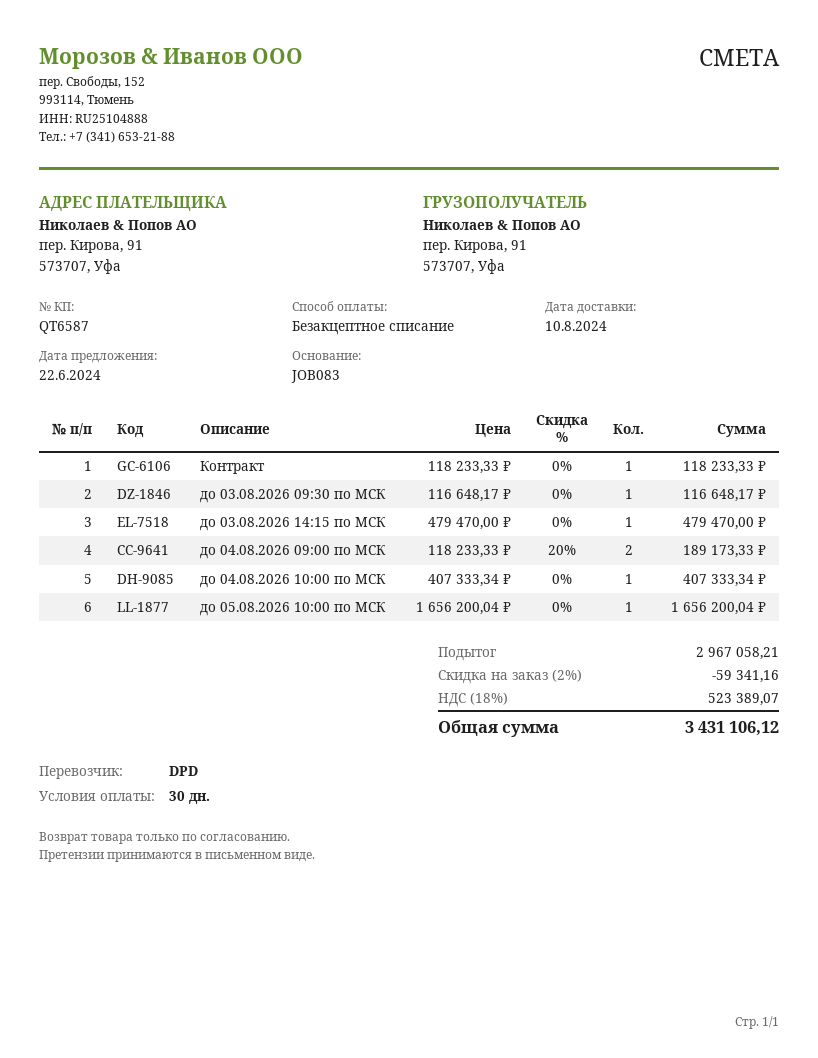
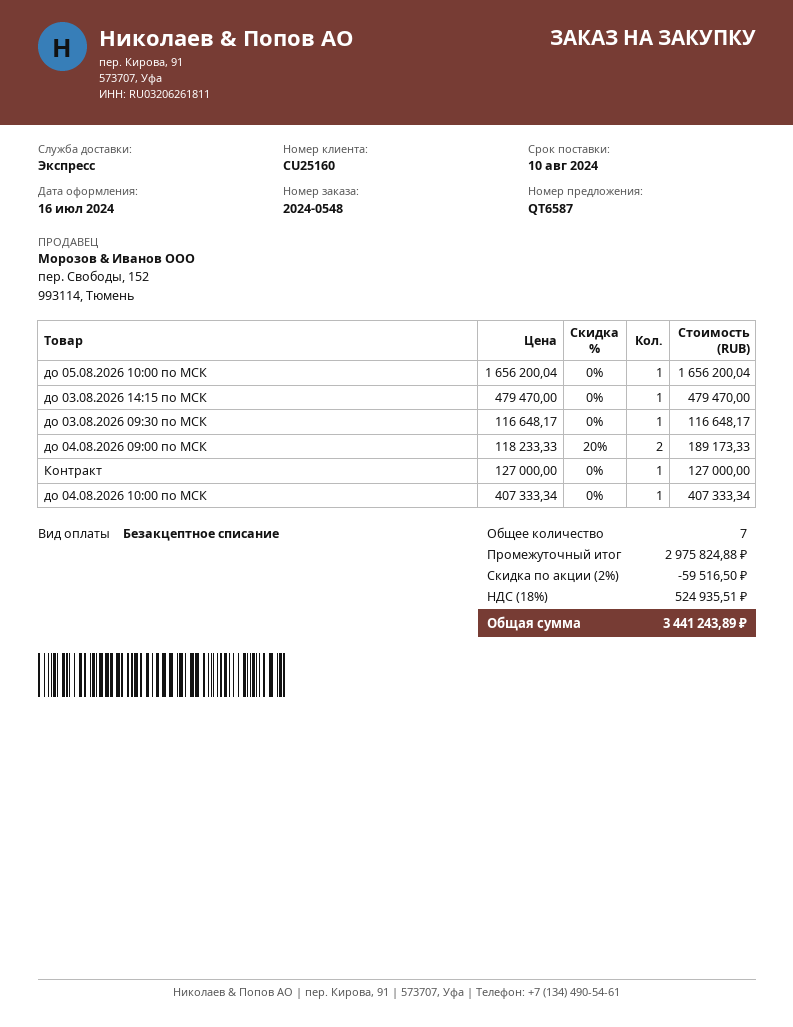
shipping method: DPD -> express
Контракт: 1 x 118233.33 = 118233.33 -> 1 x 127000.00 = 127000.00
subtotal: 2967058.21 -> 2975824.88
discount: 2% = 59341.16 -> 2% = 59516.50
tax: 18% = 523389.07 -> 18% = 524935.51
total: 3431106.12 -> 3441243.89

